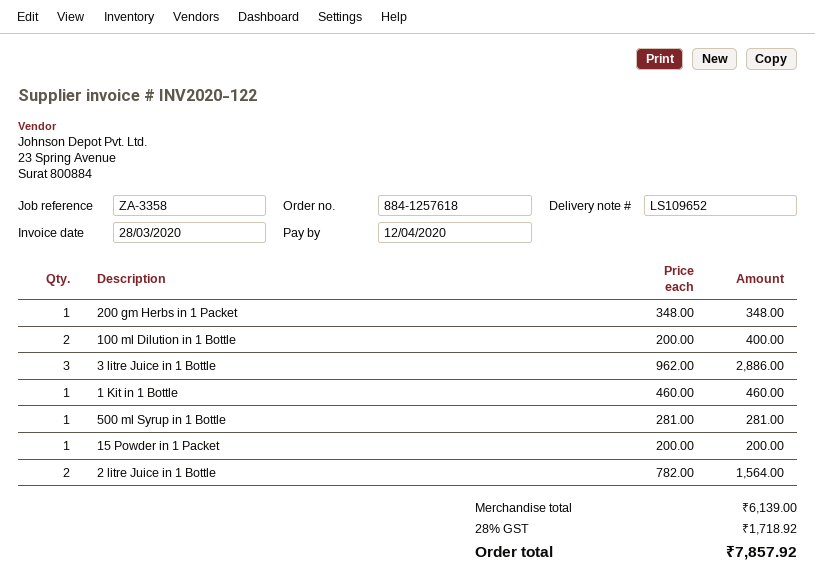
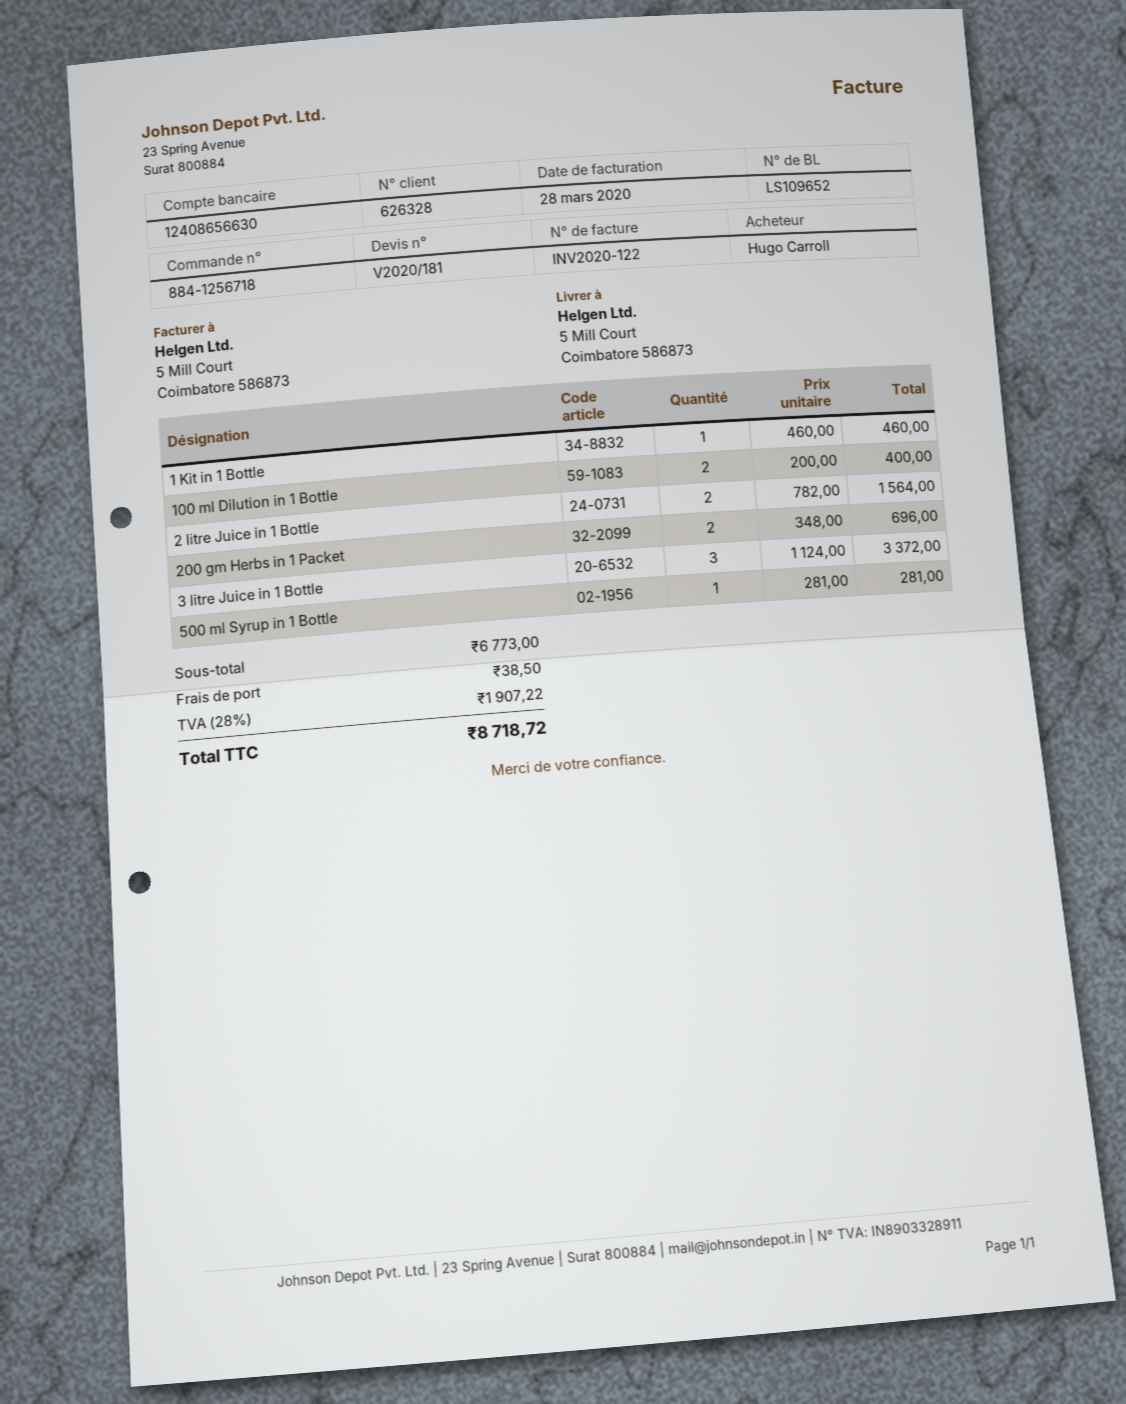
order number: 884-1257618 -> 884-1256718
200 gm Herbs in 1 Packet: 1 x 348.00 = 348.00 -> 2 x 348.00 = 696.00
3 litre Juice in 1 Bottle: 3 x 962.00 = 2886.00 -> 3 x 1124.00 = 3372.00
15 Powder in 1 Packet: 1 x 200.00 = 200.00 -> none
subtotal: 6139.00 -> 6773.00
shipping: none -> 38.50
tax: 28% = 1718.92 -> 28% = 1907.22
total: 7857.92 -> 8718.72

